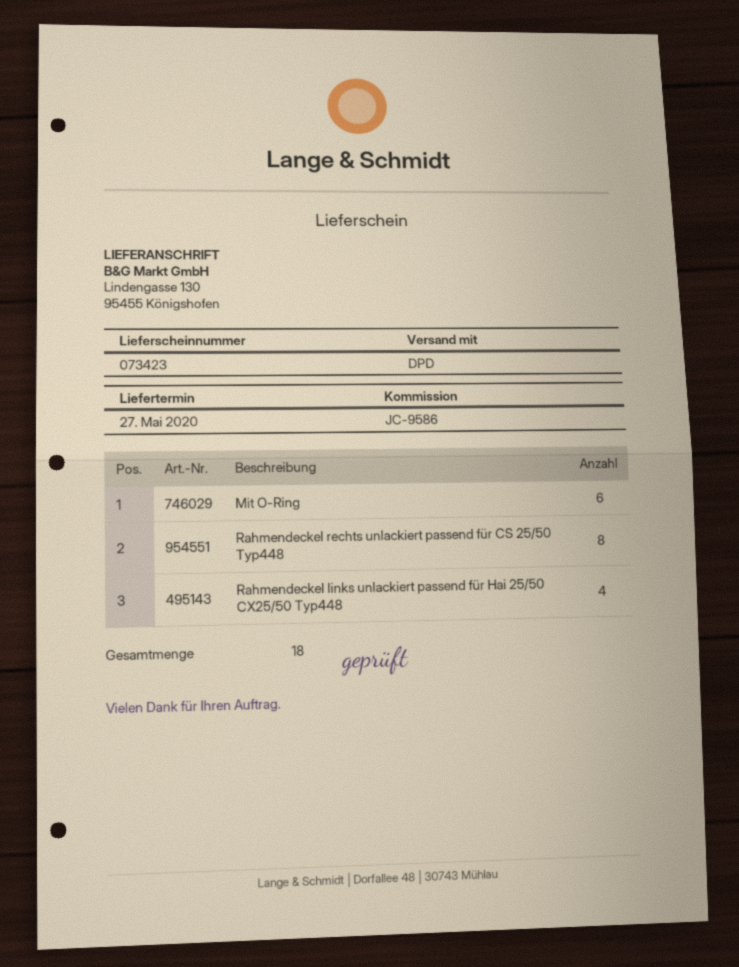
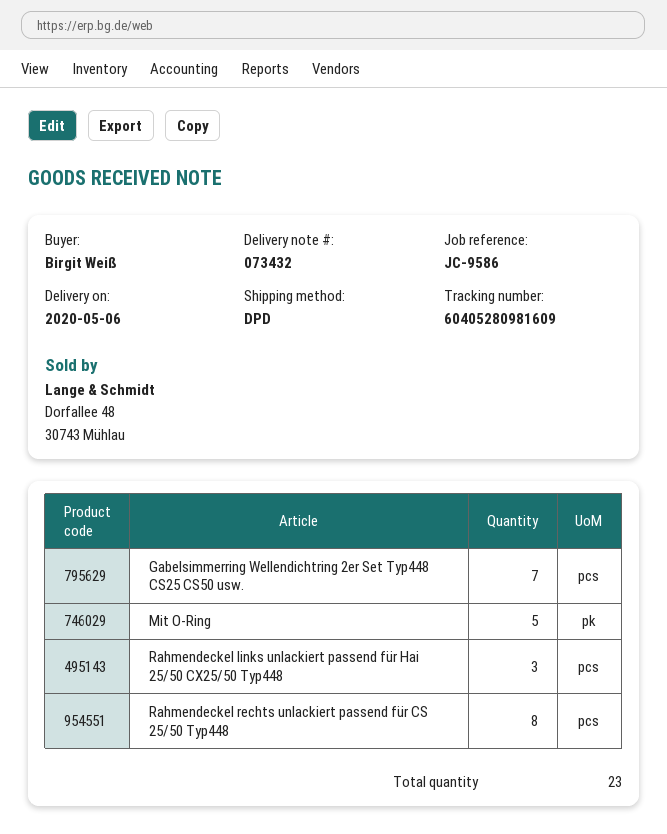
delivery note number: 073423 -> 073432
delivery date: 2020-05-27 -> 2020-05-06
Mit O-Ring: 6 -> 5
Rahmendeckel links unlackiert passend für Hai 25/50 CX25/50 Typ448: 4 -> 3
Gabelsimmerring Wellendichtring 2er Set Typ448 CS25 CS50 usw.: none -> 7
total quantity: 18 -> 23

